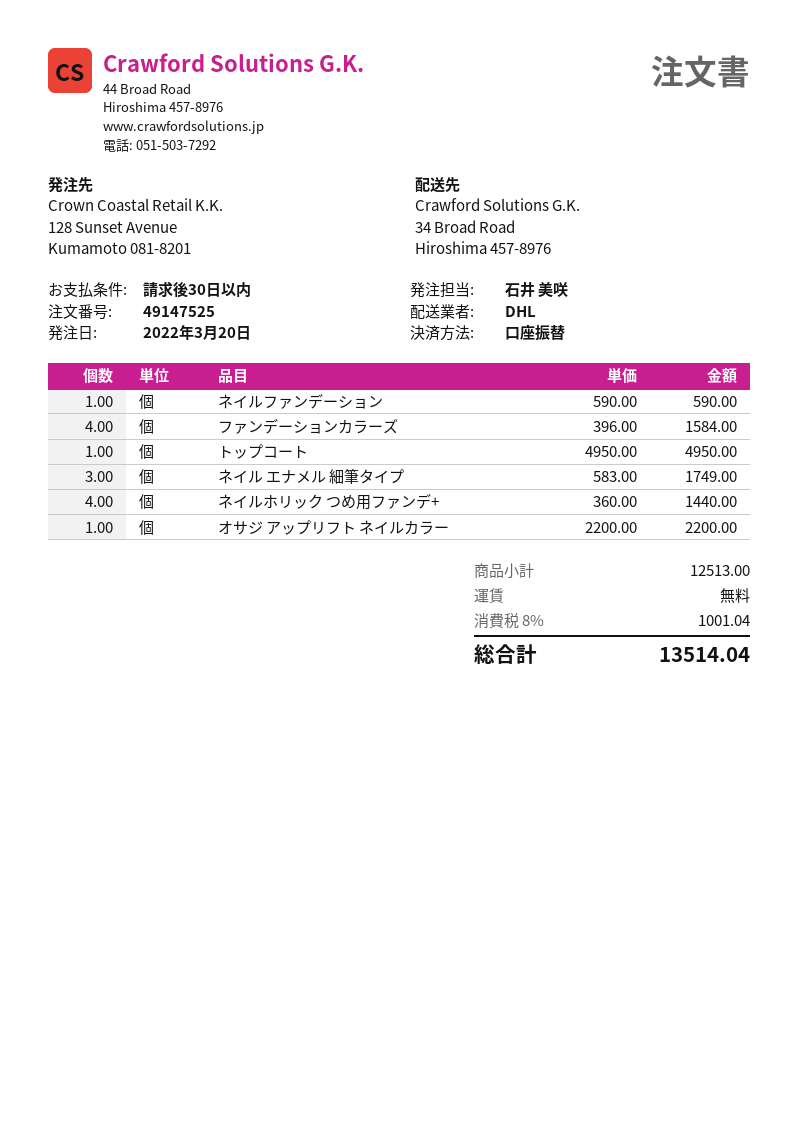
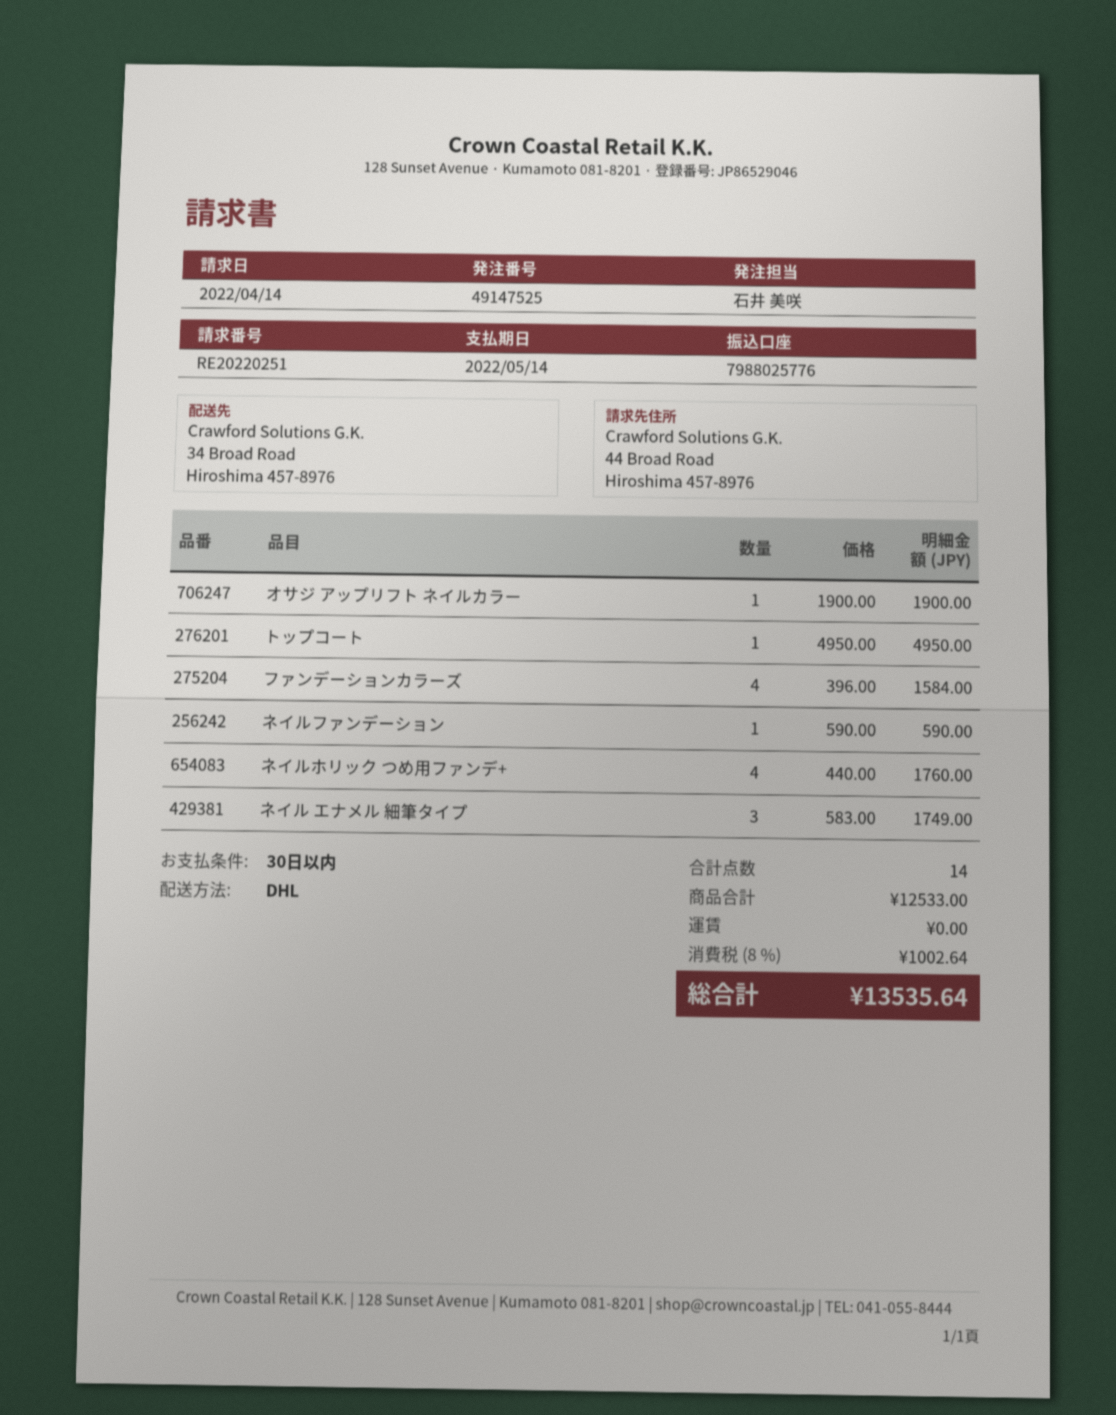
ネイルホリック つめ用ファンデ+: 4 x 360.00 = 1440.00 -> 4 x 440.00 = 1760.00
オサジ アップリフト ネイルカラー: 1 x 2200.00 = 2200.00 -> 1 x 1900.00 = 1900.00
subtotal: 12513.00 -> 12533.00
tax: 8% = 1001.04 -> 8% = 1002.64
total: 13514.04 -> 13535.64

